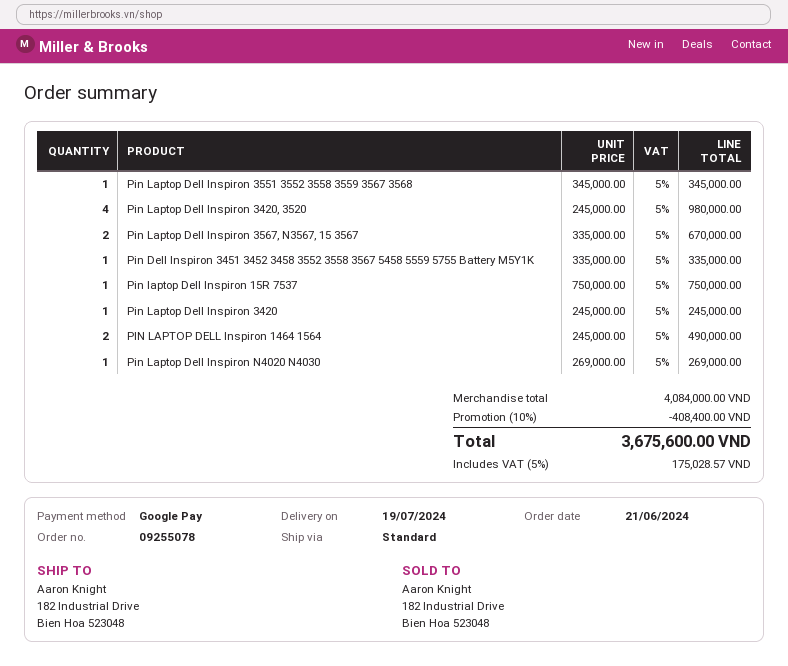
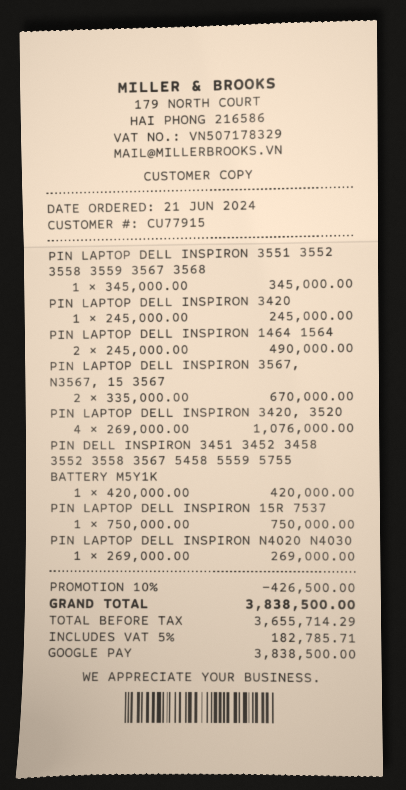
Pin Laptop Dell Inspiron 3420, 3520: 4 x 245000.00 = 980000.00 -> 4 x 269000.00 = 1076000.00
Pin Dell Inspiron 3451 3452 3458 3552 3558 3567 5458 5559 5755 Battery M5Y1K: 1 x 335000.00 = 335000.00 -> 1 x 420000.00 = 420000.00
discount: 10% = 408400.00 -> 10% = 426500.00
tax: 5% = 175028.57 -> 5% = 182785.71
total: 3675600.00 -> 3838500.00

